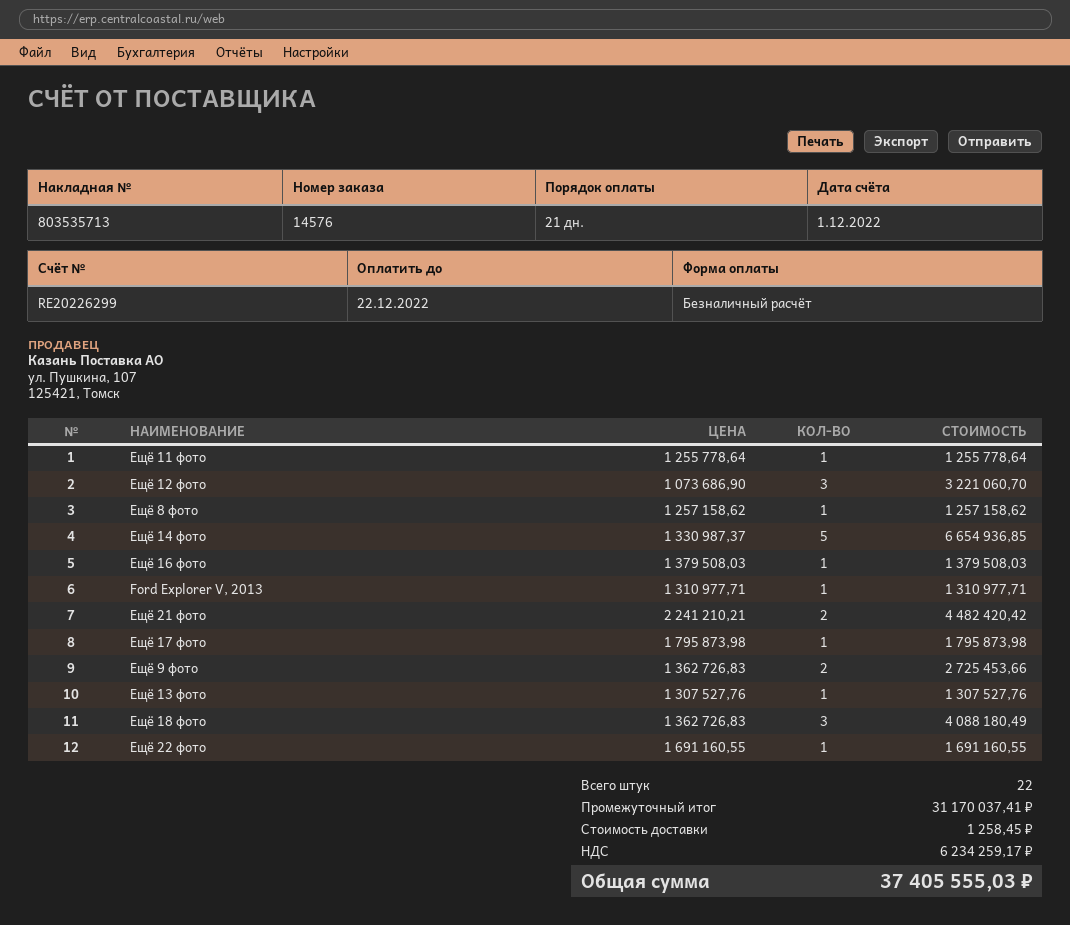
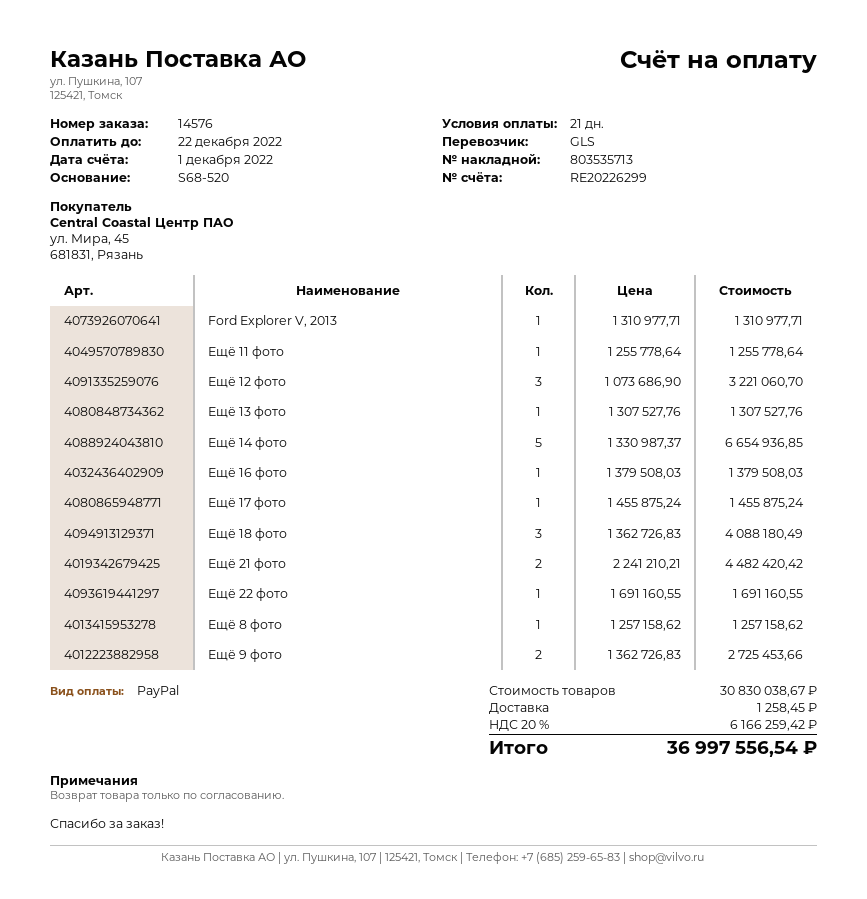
payment method: bank transfer -> PayPal
Ещё 17 фото: 1 x 1795873.98 = 1795873.98 -> 1 x 1455875.24 = 1455875.24
subtotal: 31170037.41 -> 30830038.67
tax: 6234259.17 -> 6166259.42
total: 37405555.03 -> 36997556.54

